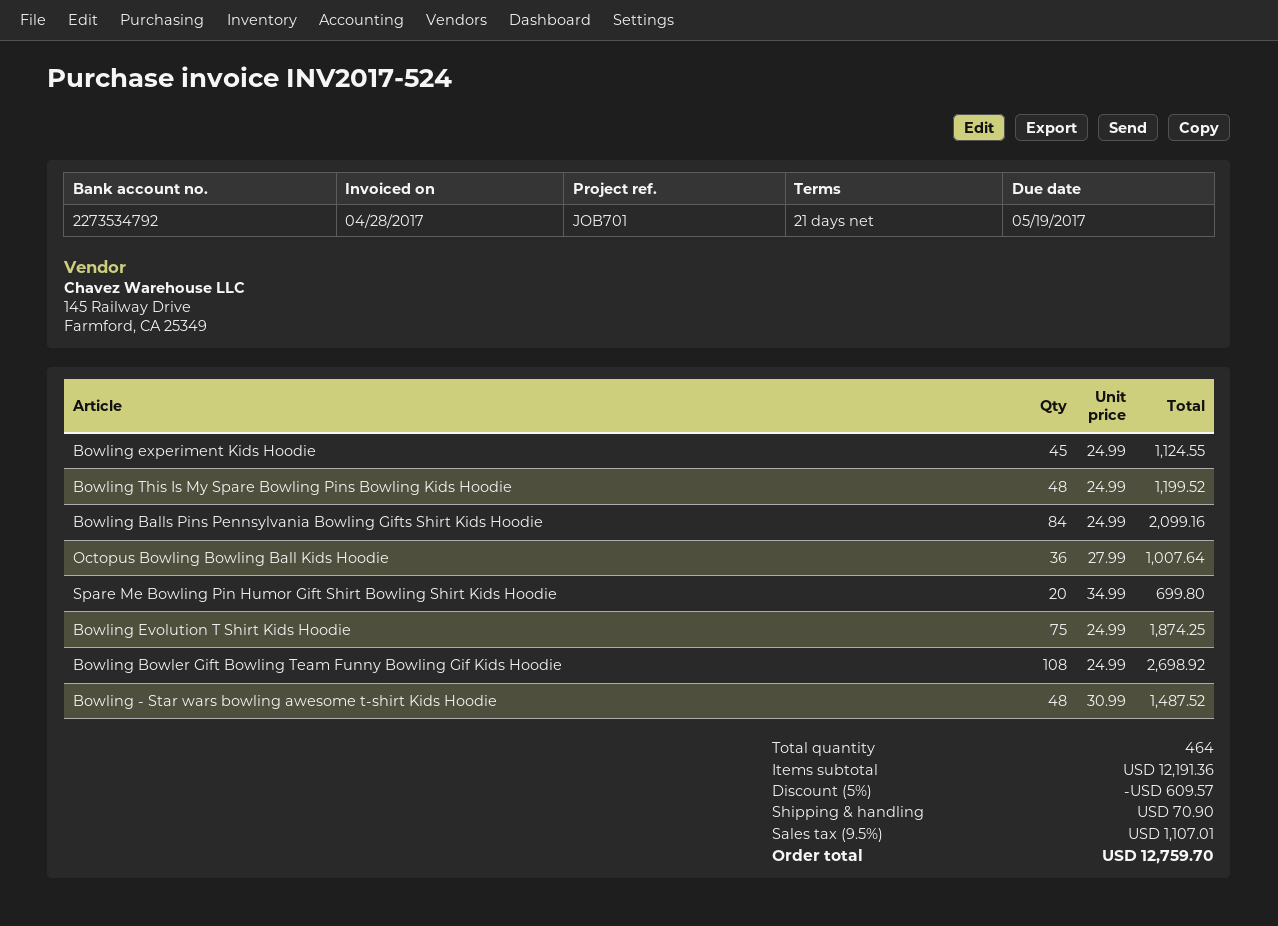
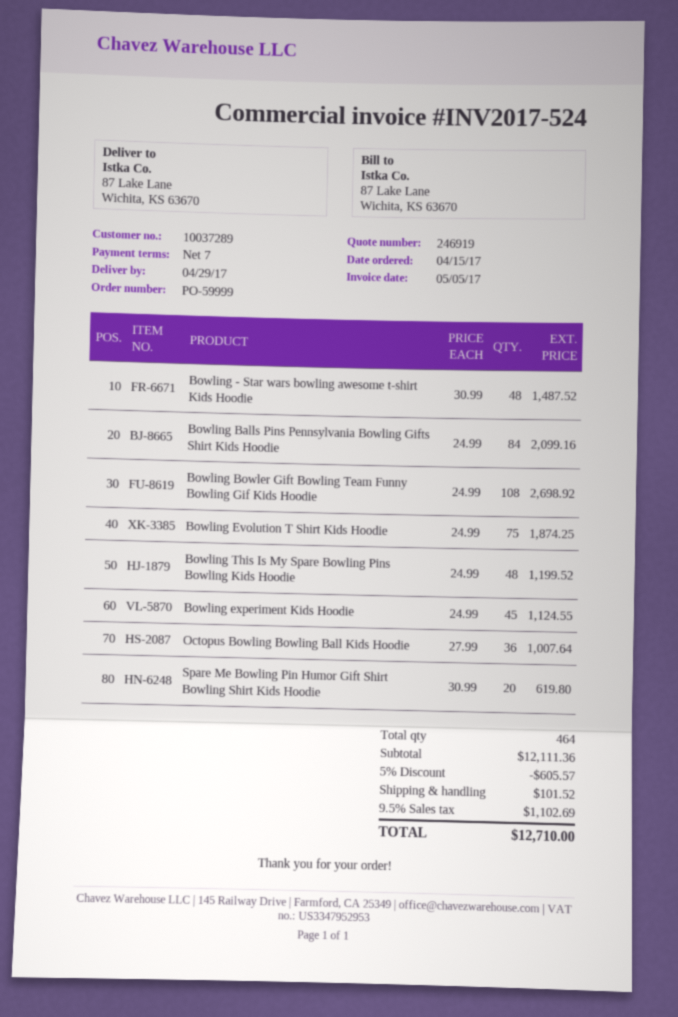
invoice date: 2017-04-28 -> 2017-05-05
payment terms: 21 days -> 7 days
Spare Me Bowling Pin Humor Gift Shirt Bowling Shirt Kids Hoodie: 20 x 34.99 = 699.80 -> 20 x 30.99 = 619.80
subtotal: 12191.36 -> 12111.36
discount: 5% = 609.57 -> 5% = 605.57
shipping: 70.90 -> 101.52
tax: 9.5% = 1107.01 -> 9.5% = 1102.69
total: 12759.70 -> 12710.00

